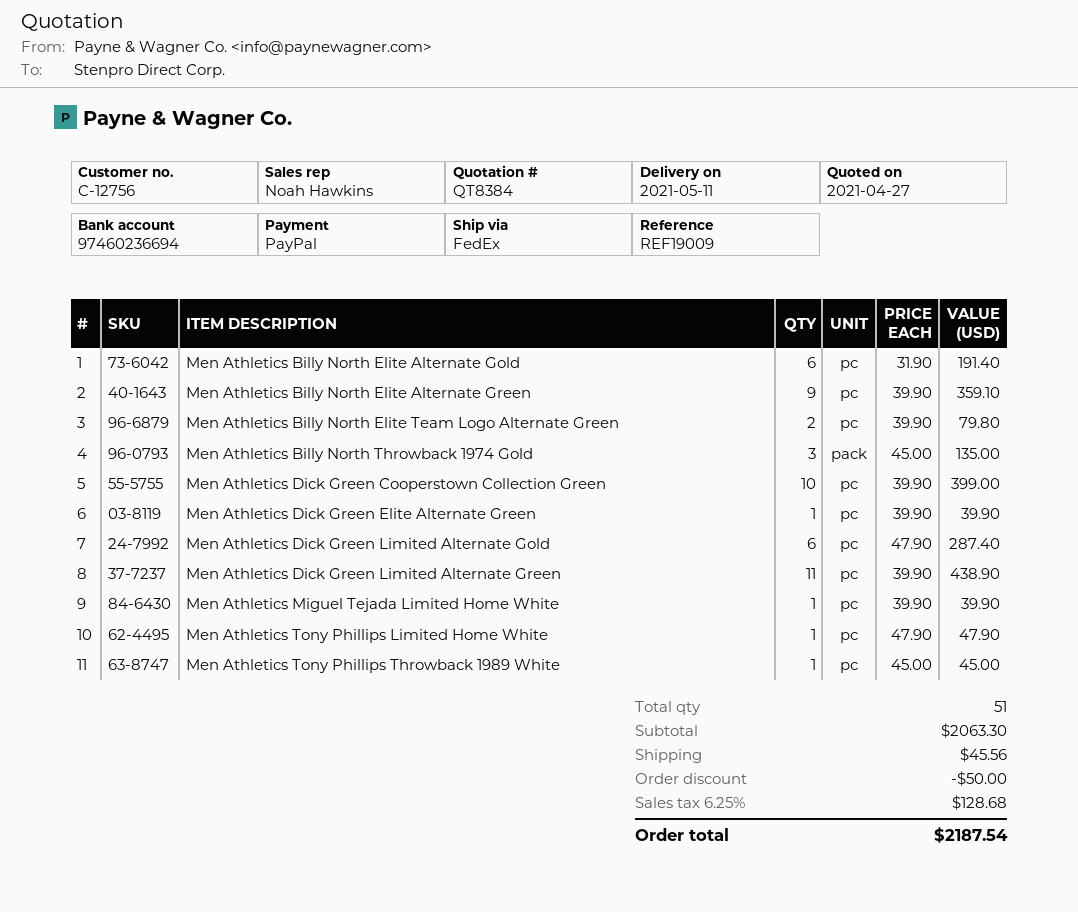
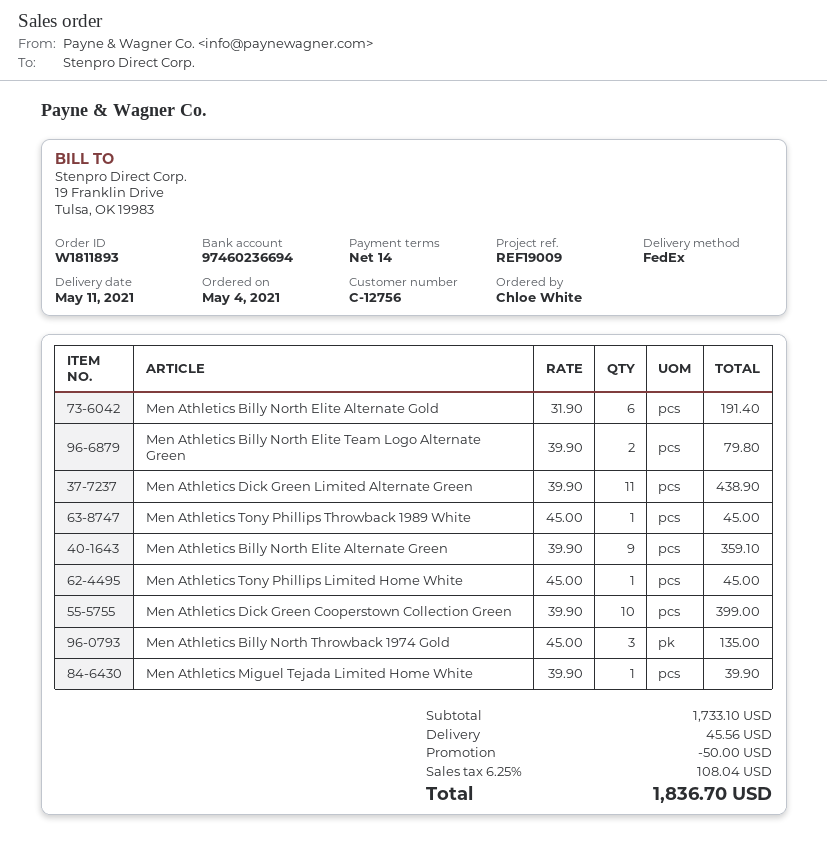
Men Athletics Dick Green Elite Alternate Green: 1 x 39.90 = 39.90 -> none
Men Athletics Dick Green Limited Alternate Gold: 6 x 47.90 = 287.40 -> none
Men Athletics Tony Phillips Limited Home White: 1 x 47.90 = 47.90 -> 1 x 45.00 = 45.00
subtotal: 2063.30 -> 1733.10
tax: 6.25% = 128.68 -> 6.25% = 108.04
total: 2187.54 -> 1836.70

